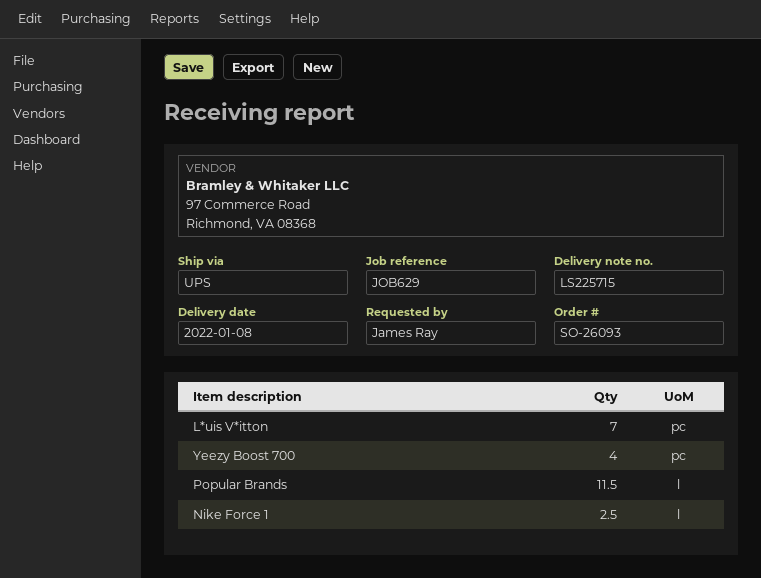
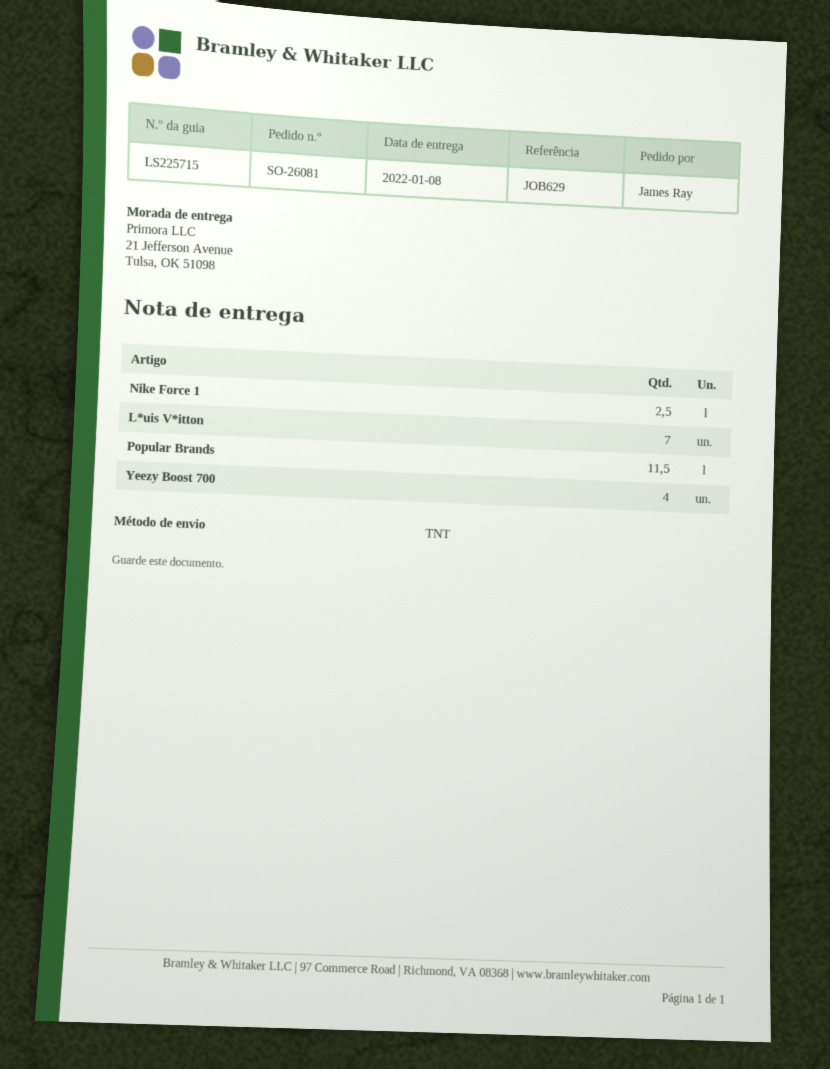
order number: SO-26093 -> SO-26081
shipping method: UPS -> TNT

